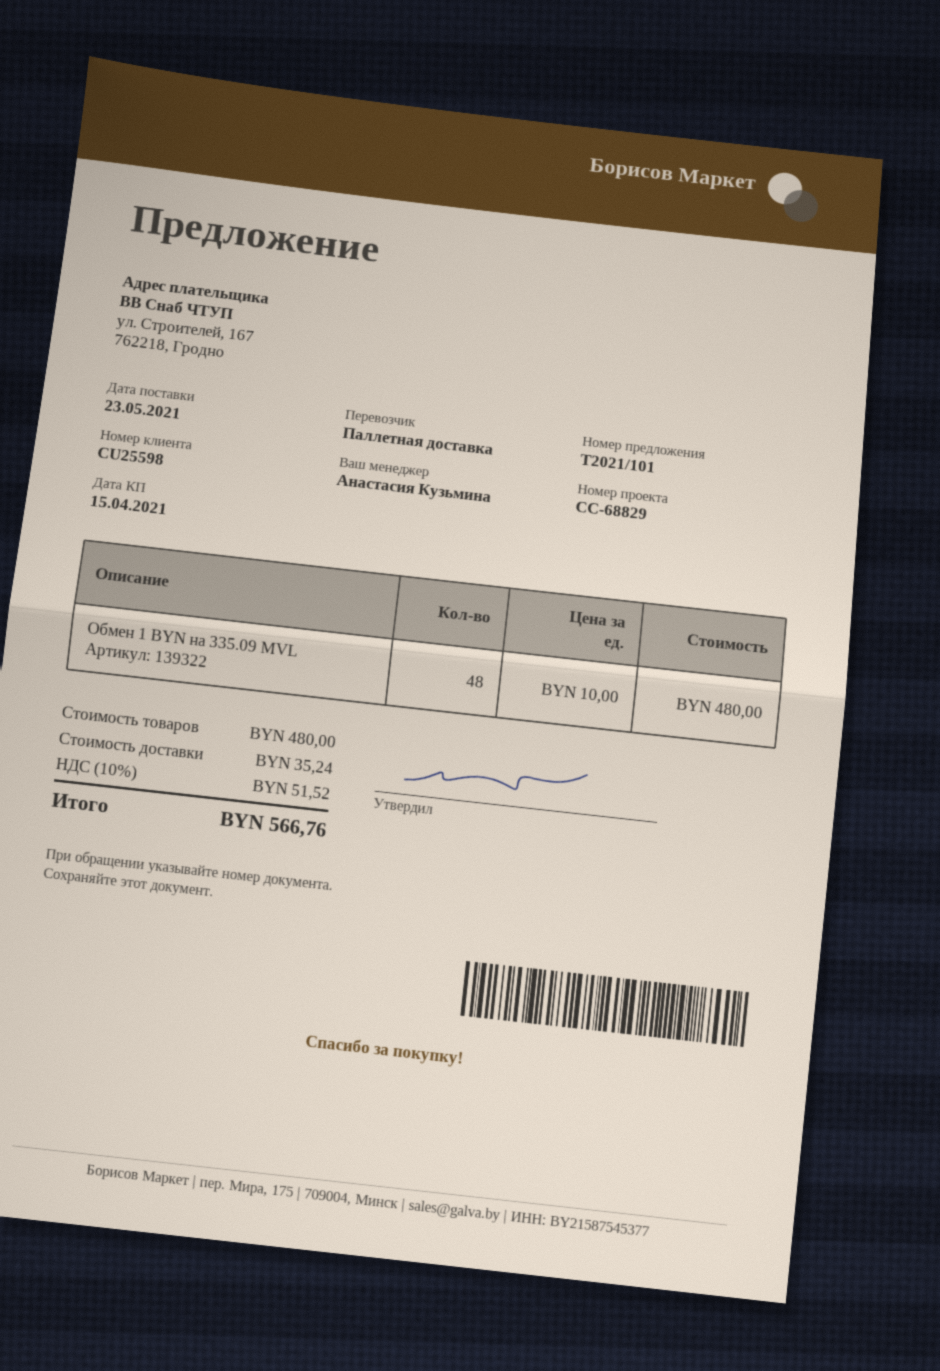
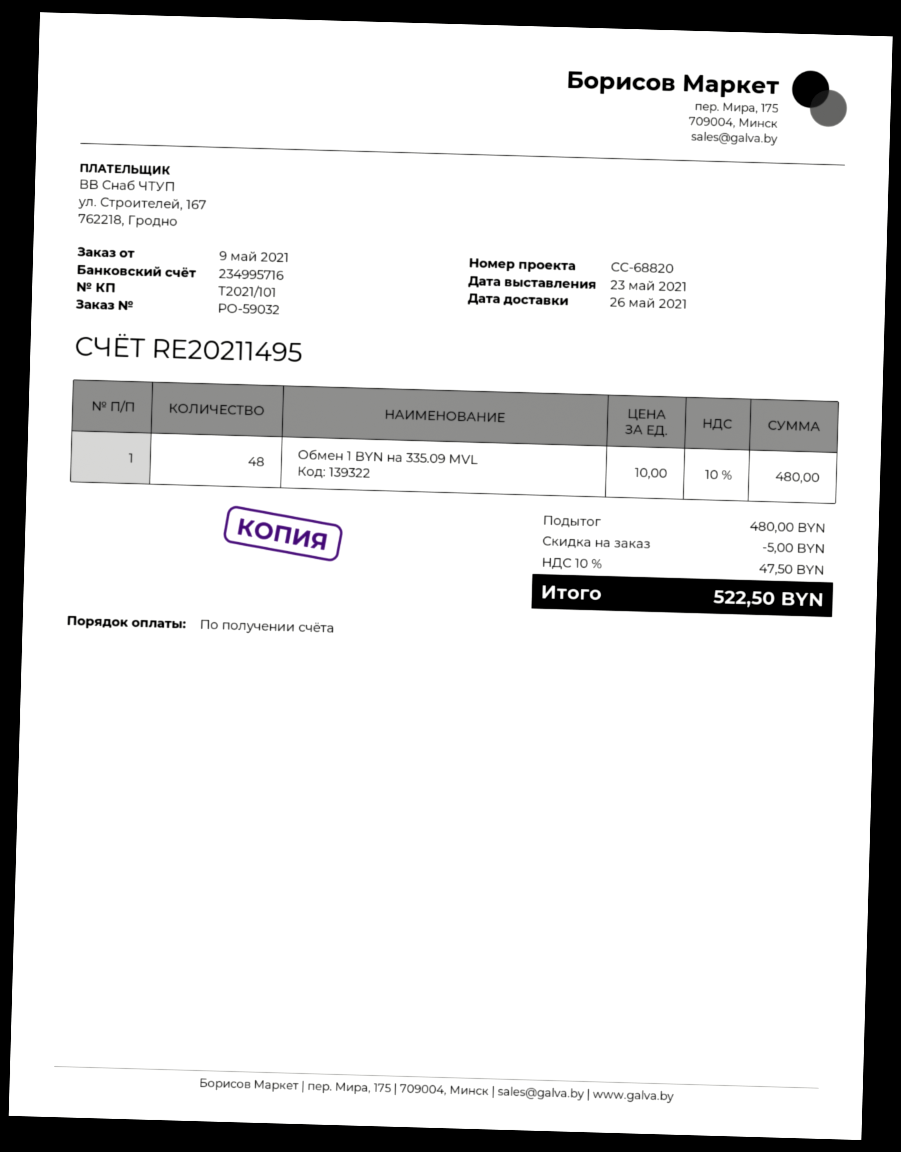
delivery date: 2021-05-23 -> 2021-05-26
reference: CC-68829 -> CC-68820
discount: none -> 5.00
shipping: 35.24 -> none
tax: 10% = 51.52 -> 10% = 47.50
total: 566.76 -> 522.50

